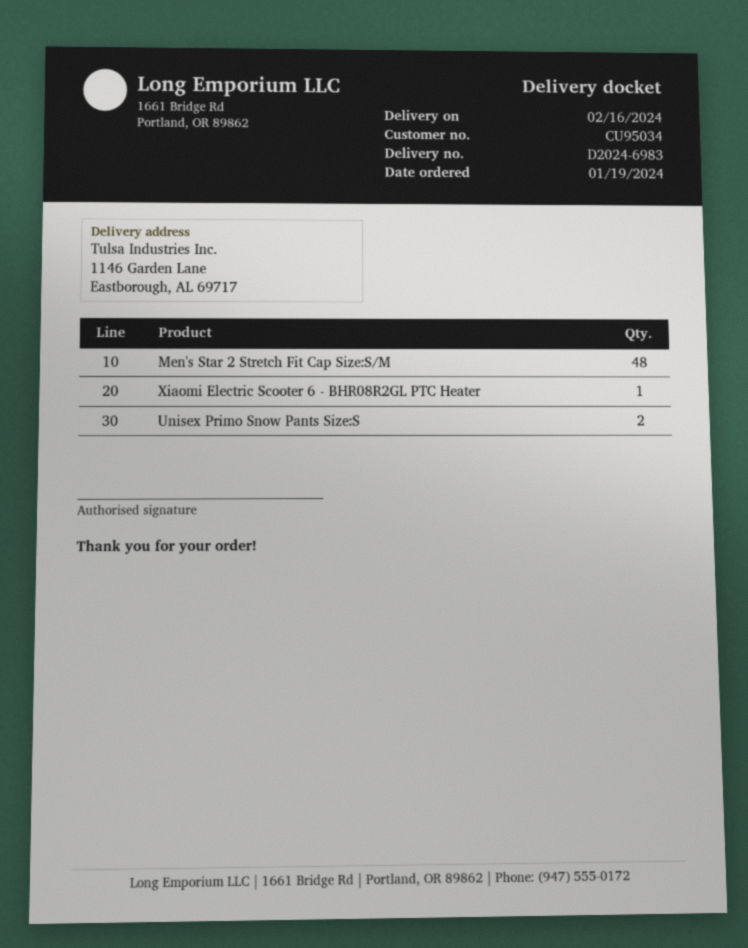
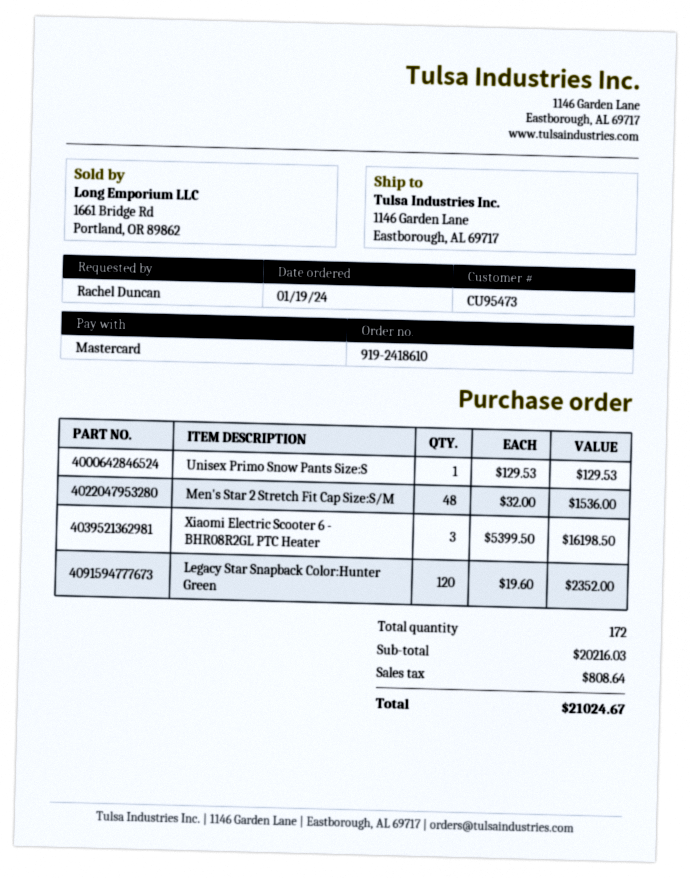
customer number: CU95034 -> CU95473
Xiaomi Electric Scooter 6 - BHR08R2GL PTC Heater: 1 -> 3
Unisex Primo Snow Pants Size:S: 2 -> 1
Legacy Star Snapback Color:Hunter Green: none -> 120

